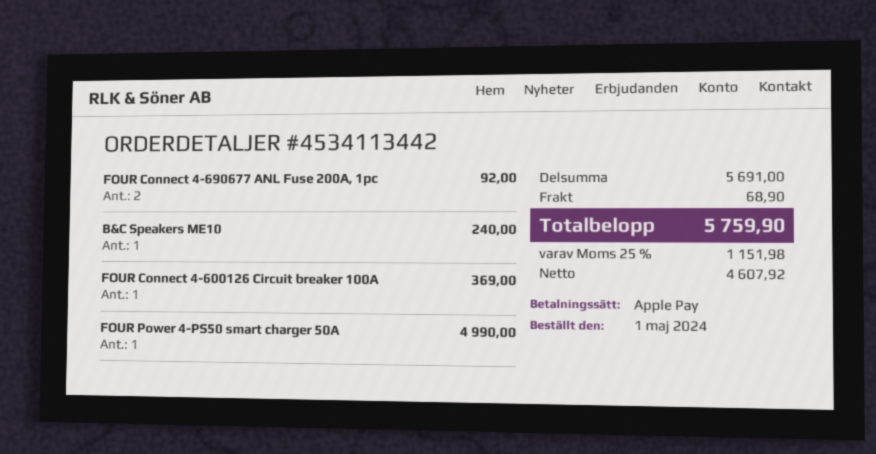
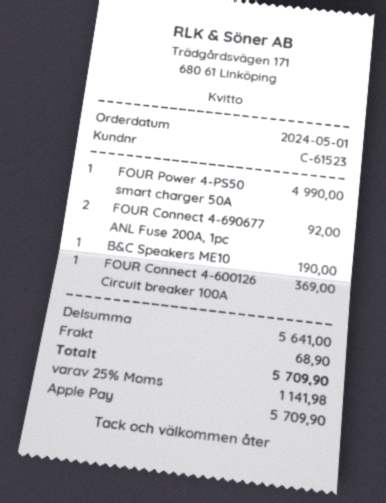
B&C Speakers ME10: 1 for 240.00 -> 1 for 190.00
subtotal: 5691.00 -> 5641.00
tax: 25% = 1151.98 -> 25% = 1141.98
total: 5759.90 -> 5709.90

